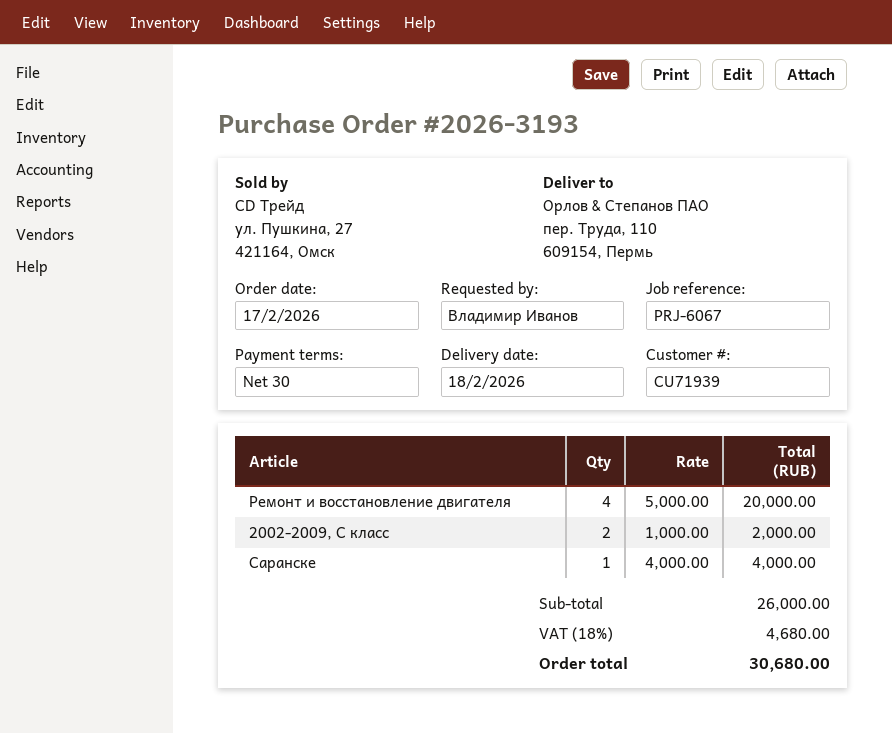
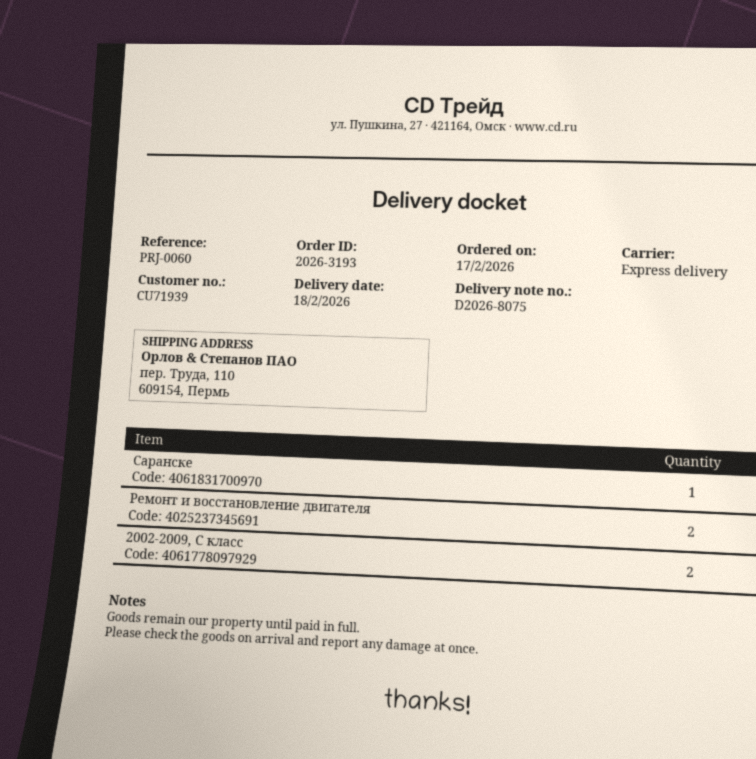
reference: PRJ-6067 -> PRJ-0060
Ремонт и восстановление двигателя: 4 -> 2

